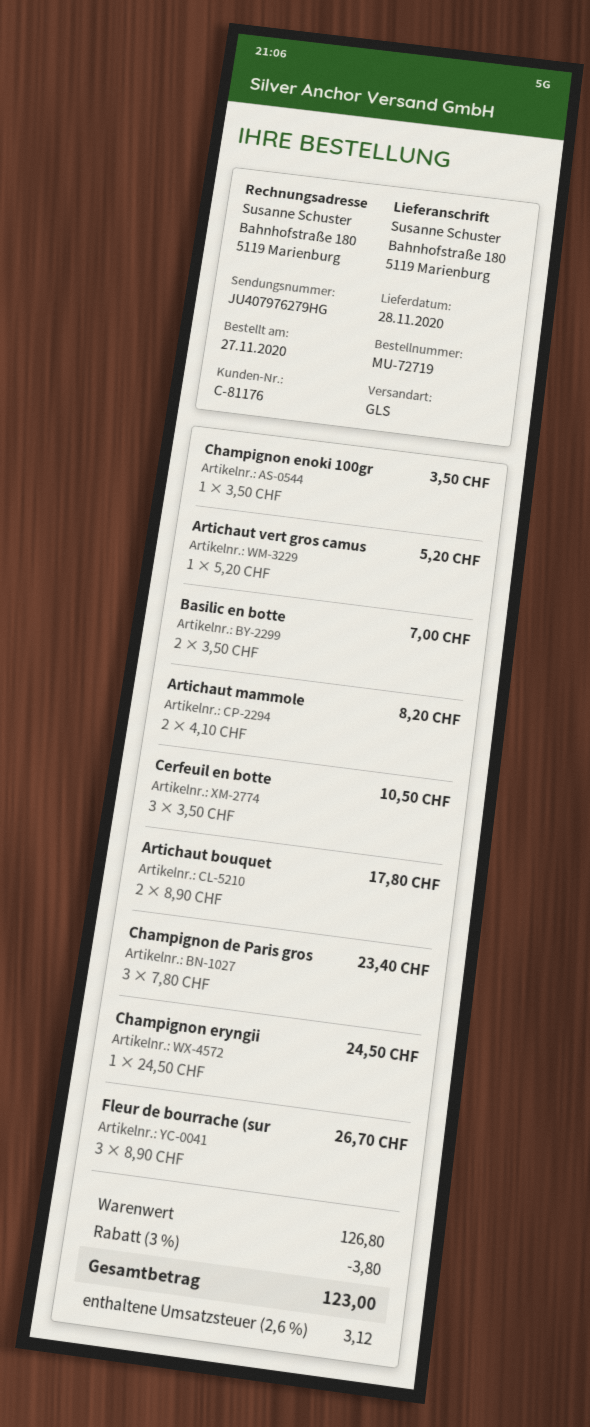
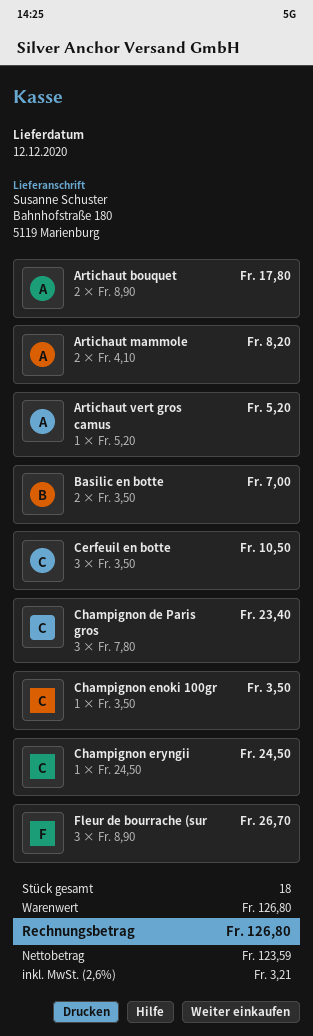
delivery date: 2020-11-28 -> 2020-12-12
discount: 3% = 3.80 -> none
tax: 2.6% = 3.12 -> 2.6% = 3.21
total: 123.00 -> 126.80

